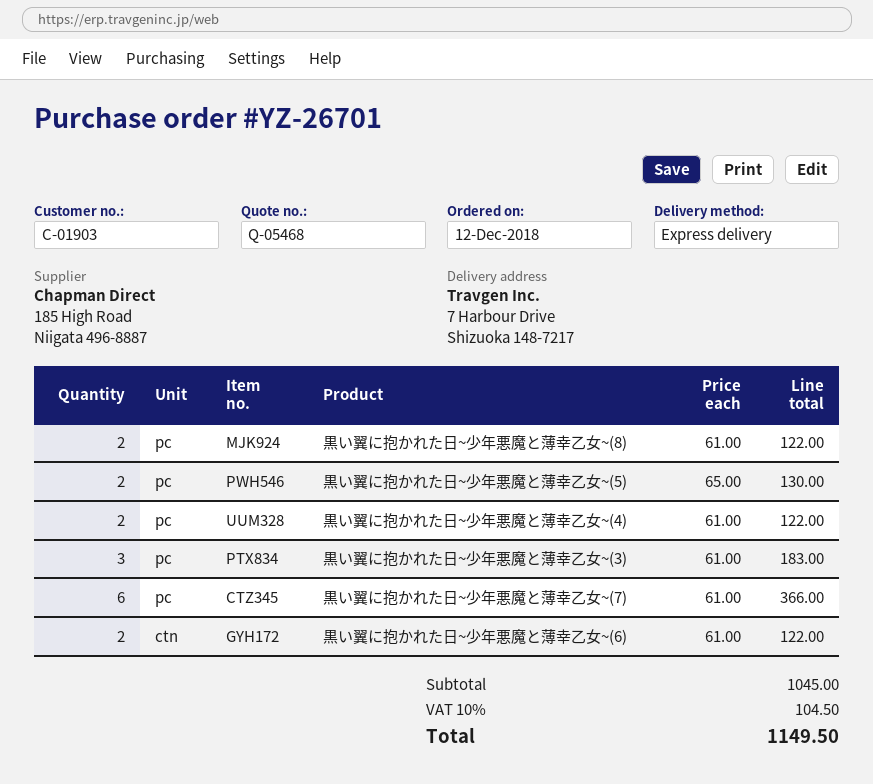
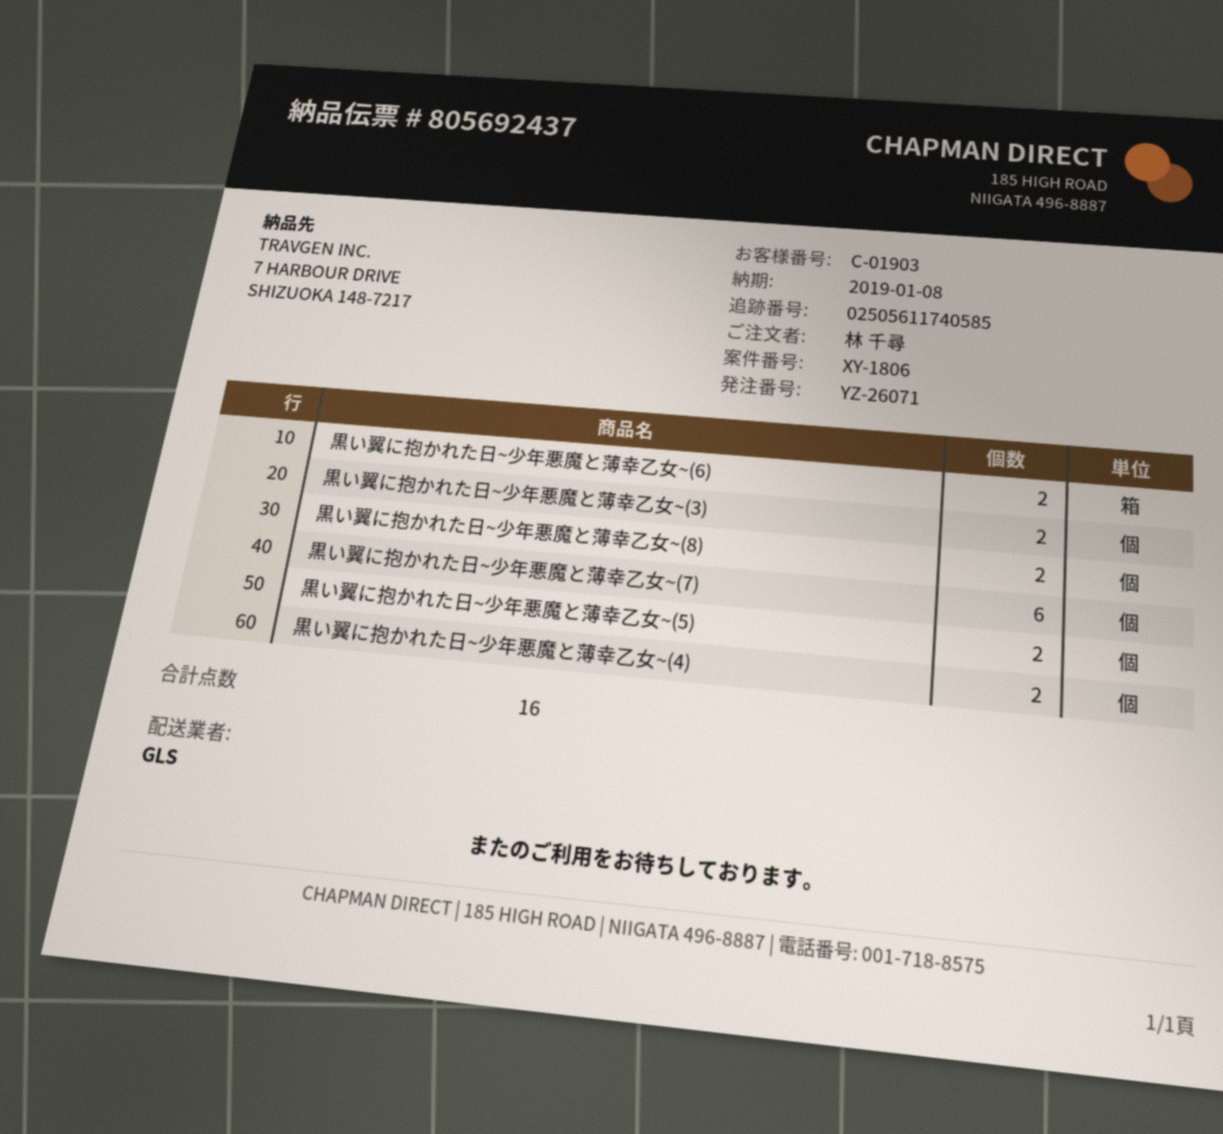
order number: YZ-26701 -> YZ-26071
shipping method: express -> GLS
黒い翼に抱かれた日~少年悪魔と薄幸乙女~(3): 3 -> 2

